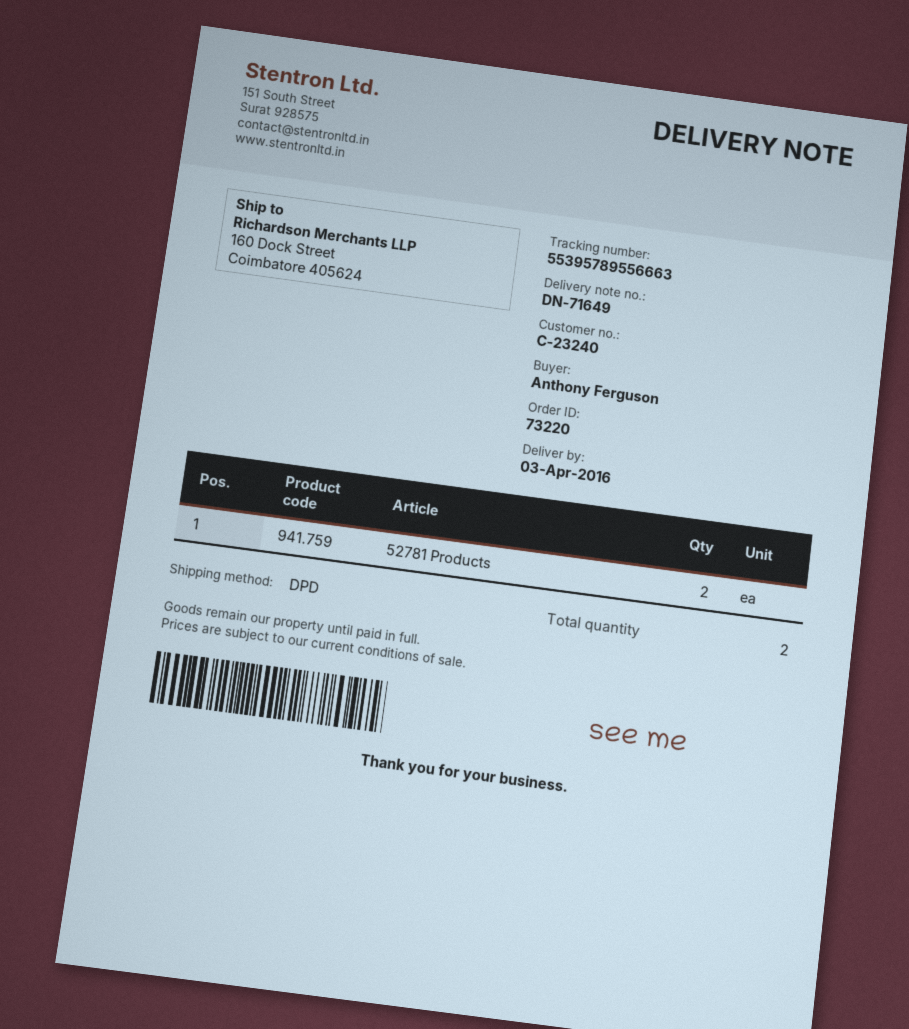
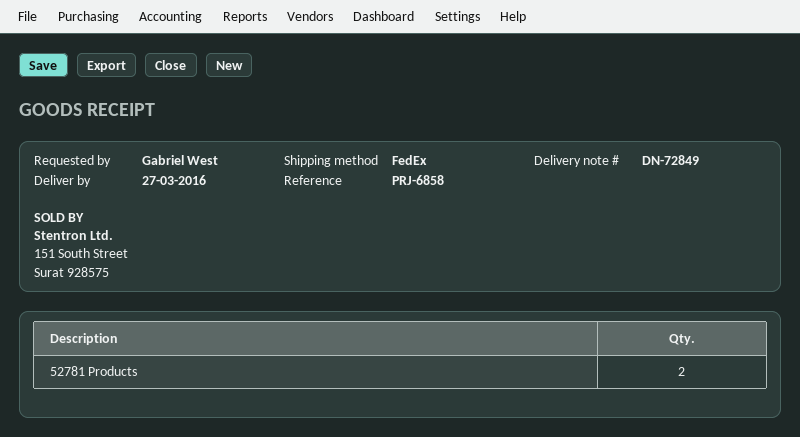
delivery note number: DN-71649 -> DN-72849
delivery date: 2016-04-03 -> 2016-03-27
ordered by: Anthony Ferguson -> Gabriel West
shipping method: DPD -> FedEx

